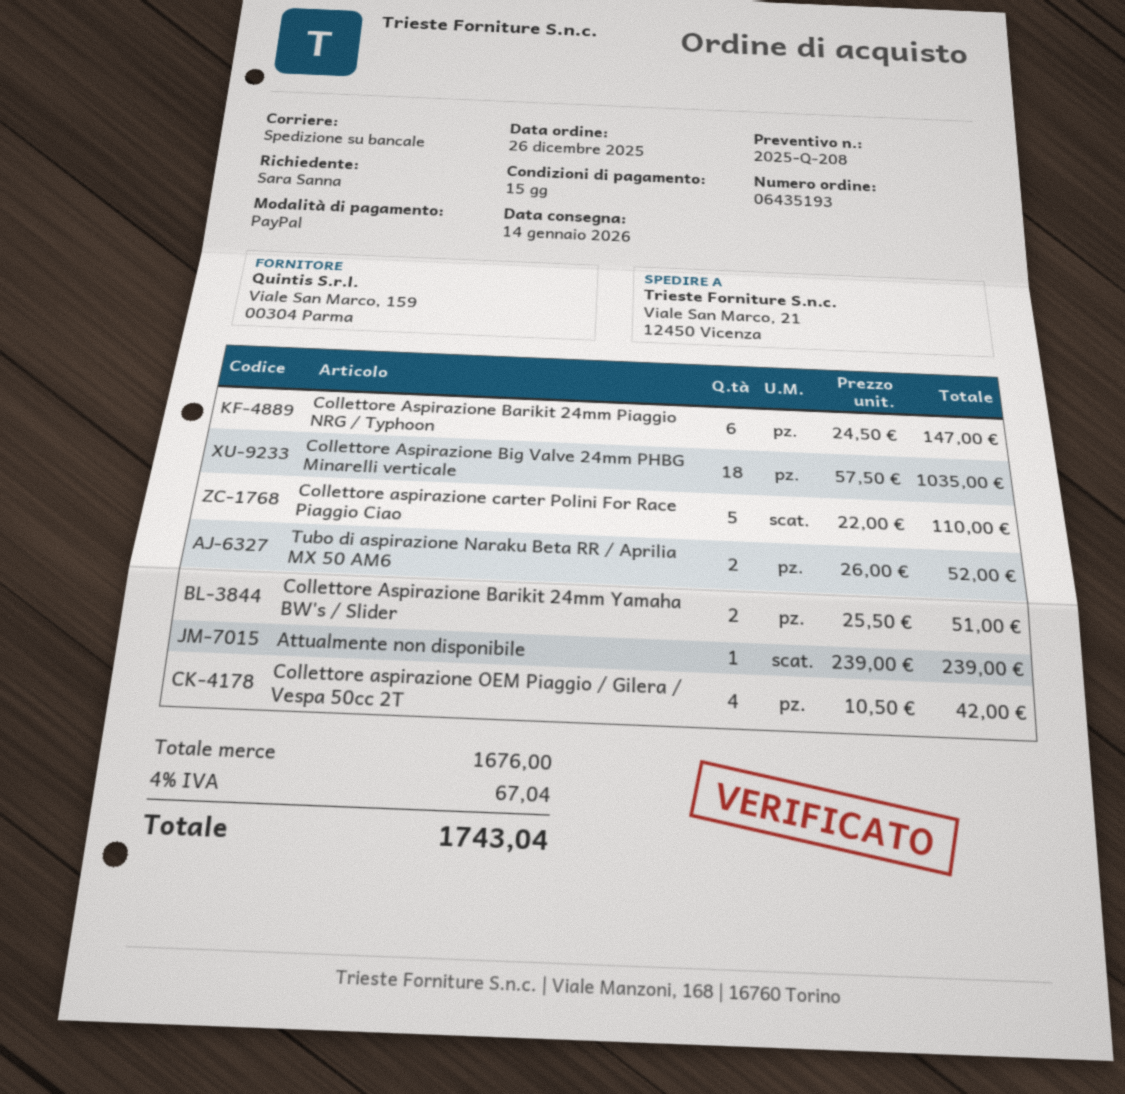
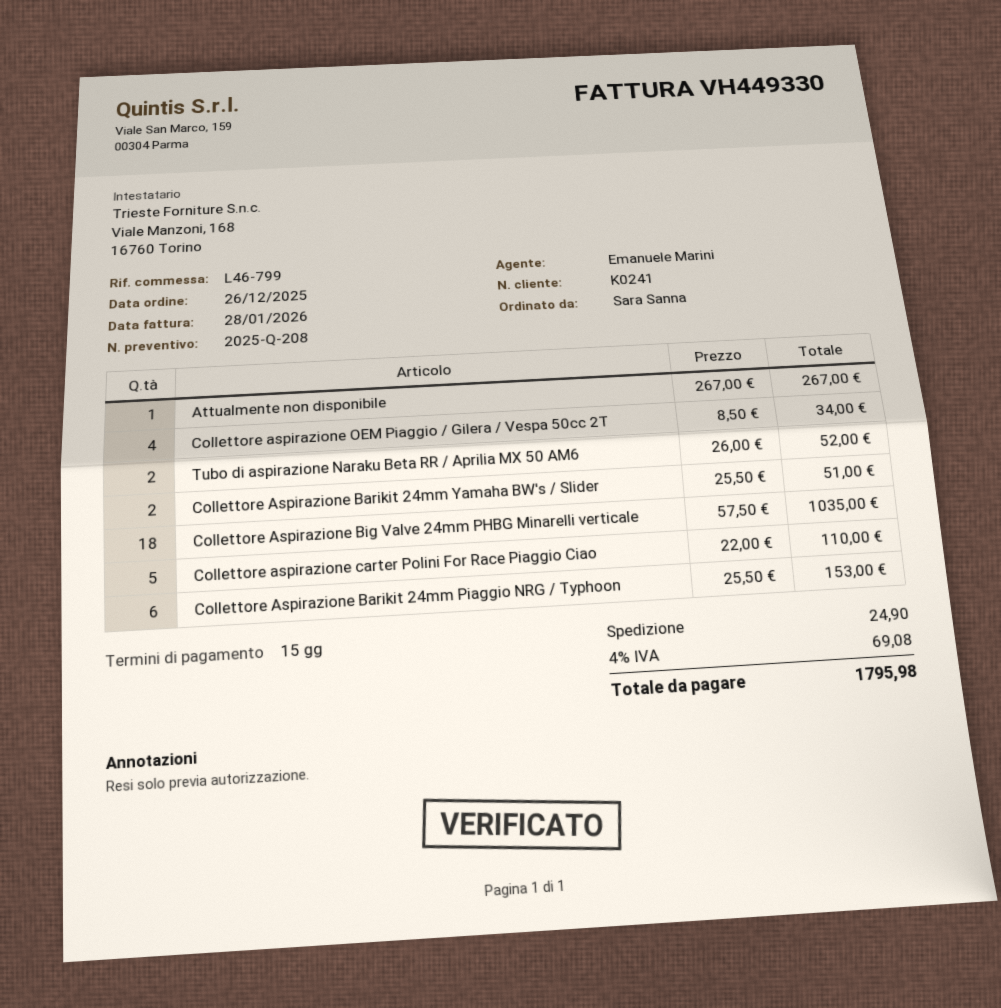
Collettore Aspirazione Barikit 24mm Piaggio NRG / Typhoon: 6 x 24.50 = 147.00 -> 6 x 25.50 = 153.00
Attualmente non disponibile: 1 x 239.00 = 239.00 -> 1 x 267.00 = 267.00
Collettore aspirazione OEM Piaggio / Gilera / Vespa 50cc 2T: 4 x 10.50 = 42.00 -> 4 x 8.50 = 34.00
shipping: none -> 24.90
tax: 4% = 67.04 -> 4% = 69.08
total: 1743.04 -> 1795.98

